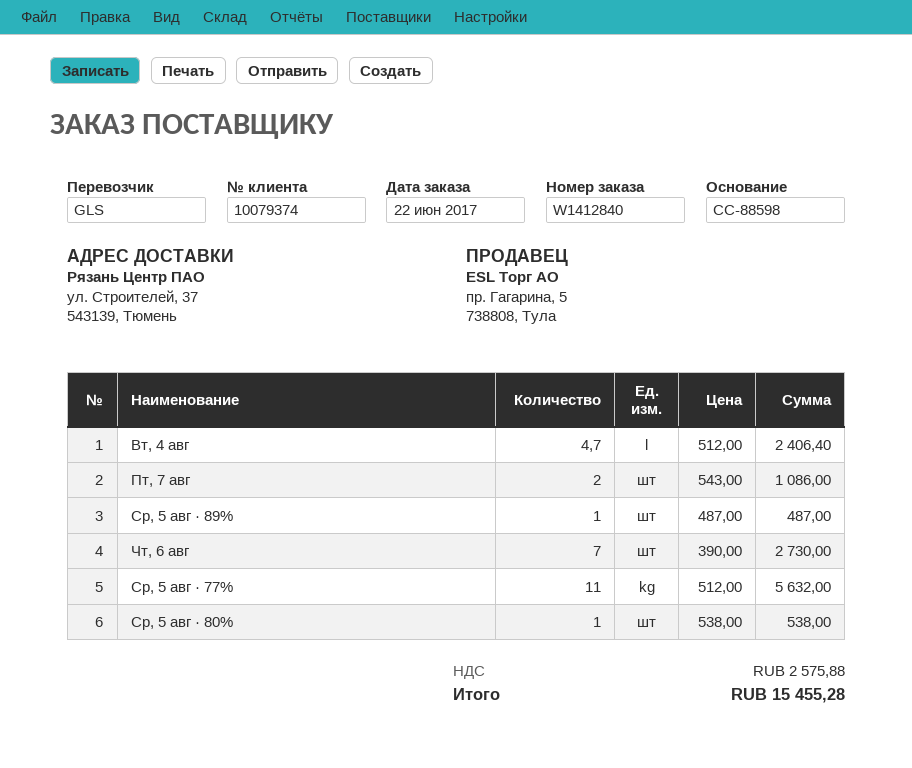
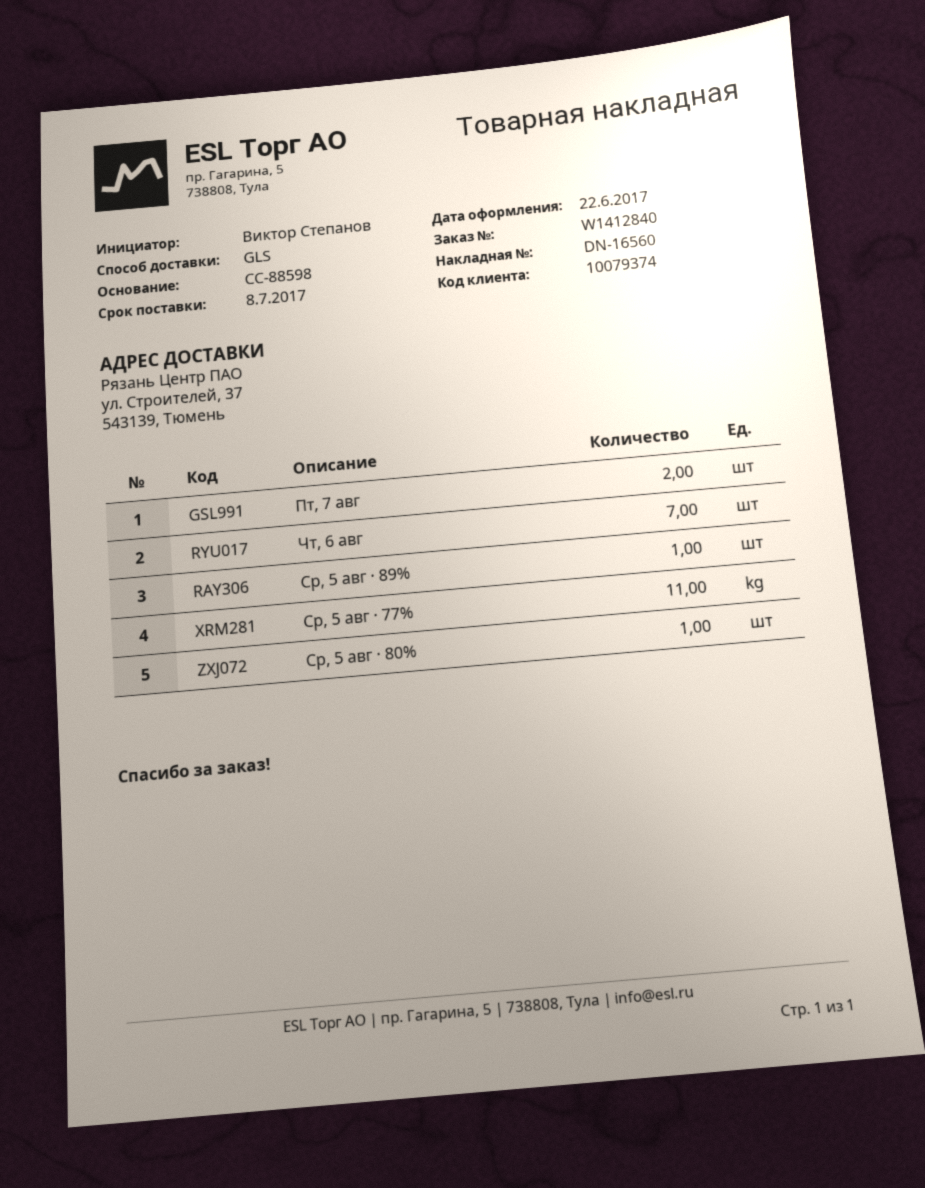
Вт, 4 авг: 4.7 -> none

